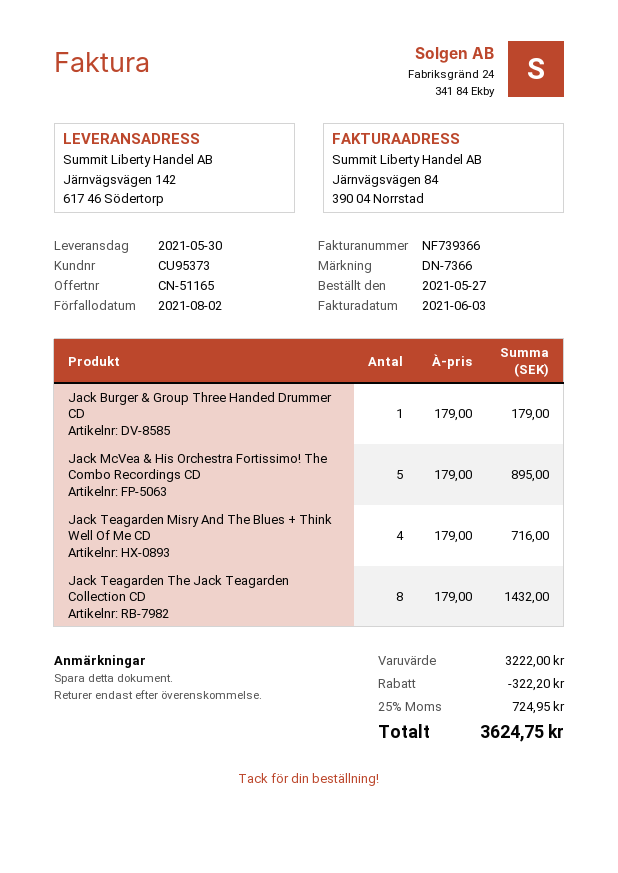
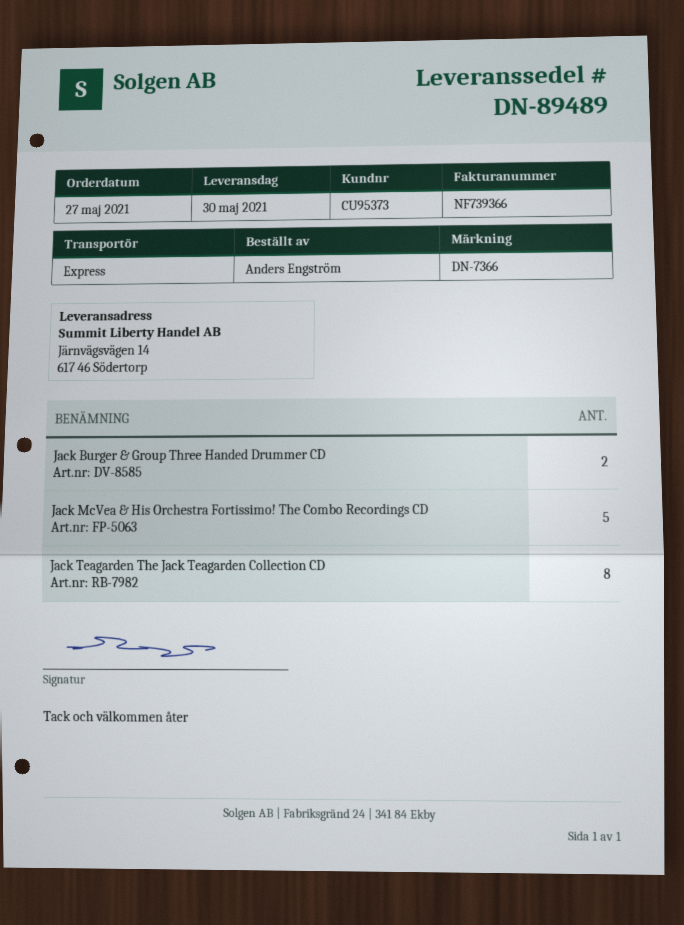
ship to: Järnvägsvägen 142, 617 46 Södertorp -> Järnvägsvägen 14, 617 46 Södertorp
Jack Burger & Group Three Handed Drummer CD: 1 -> 2
Jack Teagarden Misry And The Blues + Think Well Of Me CD: 4 -> none

